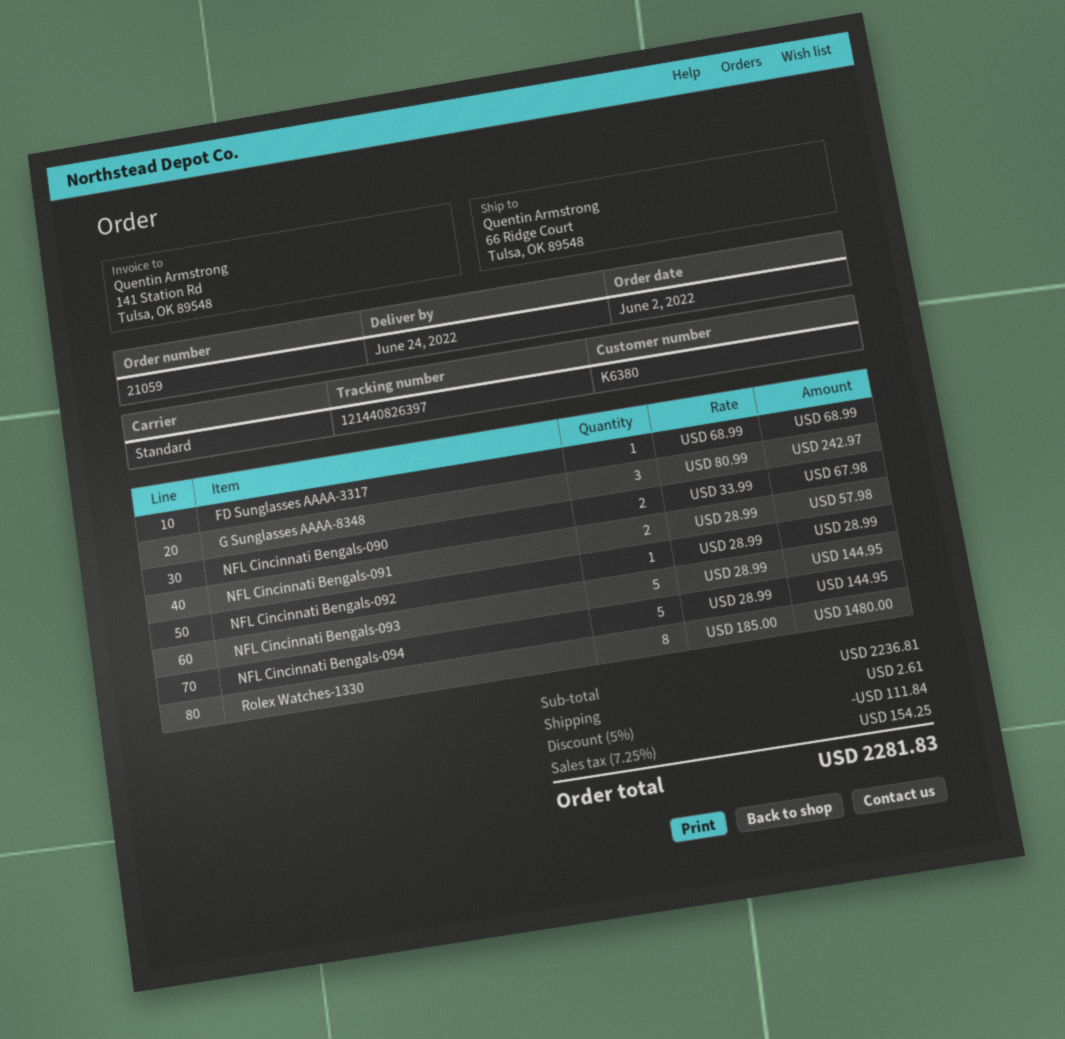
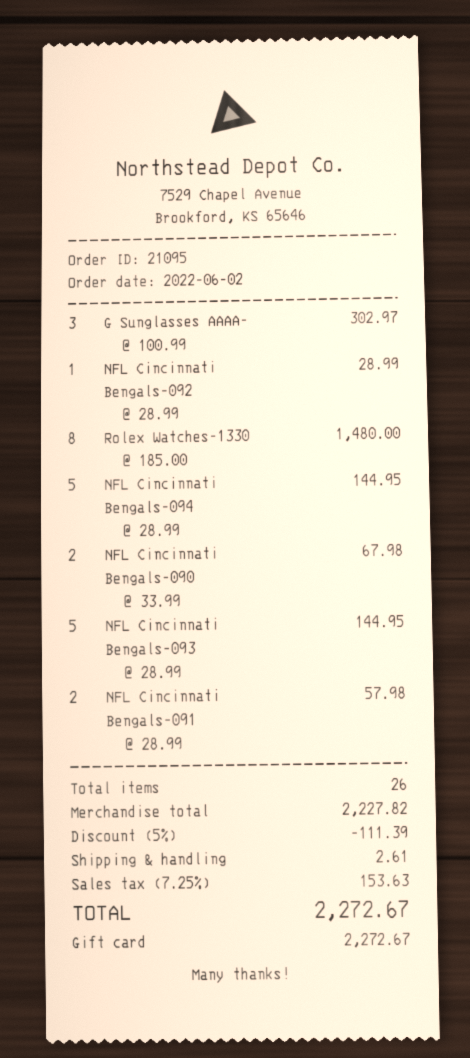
order number: 21059 -> 21095
FD Sunglasses AAAA-3317: 1 x 68.99 = 68.99 -> none
G Sunglasses AAAA-8348: 3 x 80.99 = 242.97 -> 3 x 100.99 = 302.97
subtotal: 2236.81 -> 2227.82
discount: 5% = 111.84 -> 5% = 111.39
tax: 7.25% = 154.25 -> 7.25% = 153.63
total: 2281.83 -> 2272.67

